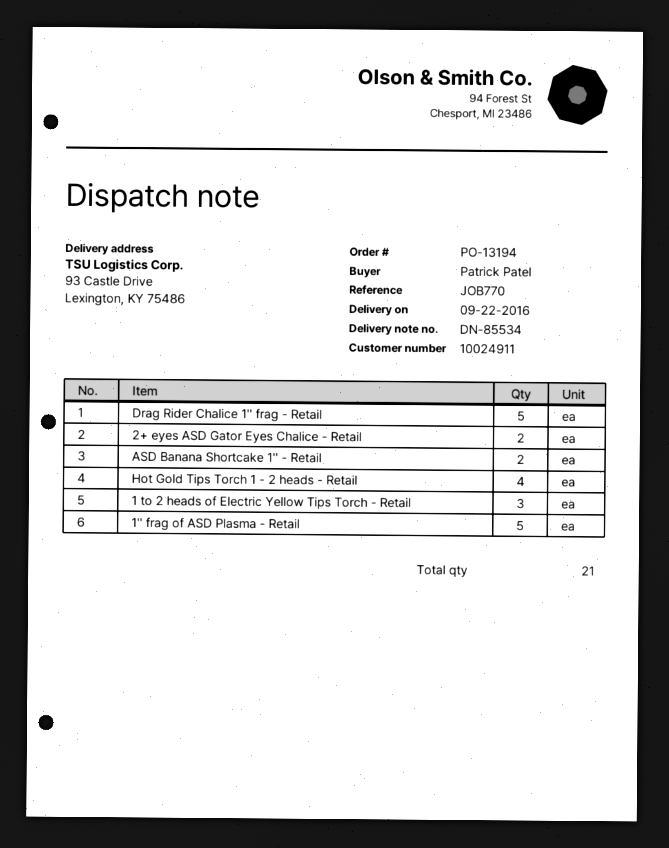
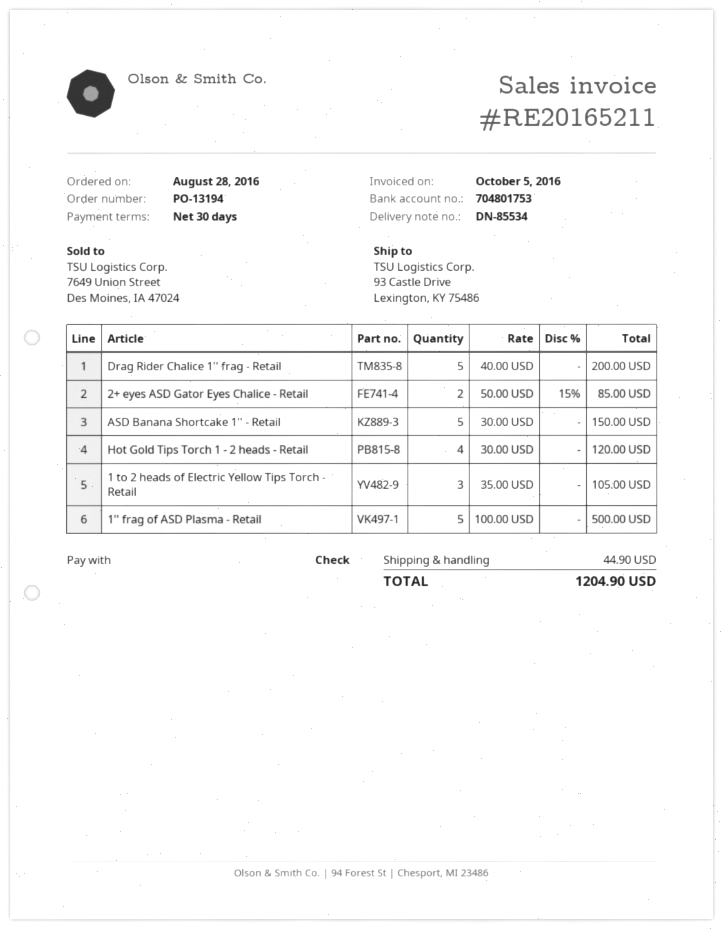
ASD Banana Shortcake 1'' - Retail: 2 -> 5

